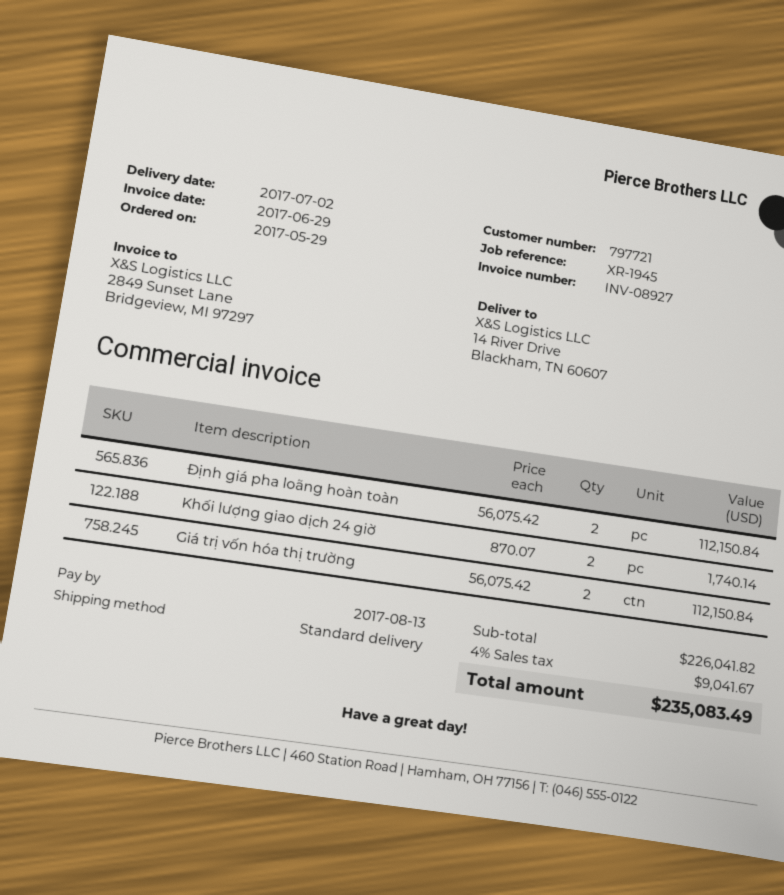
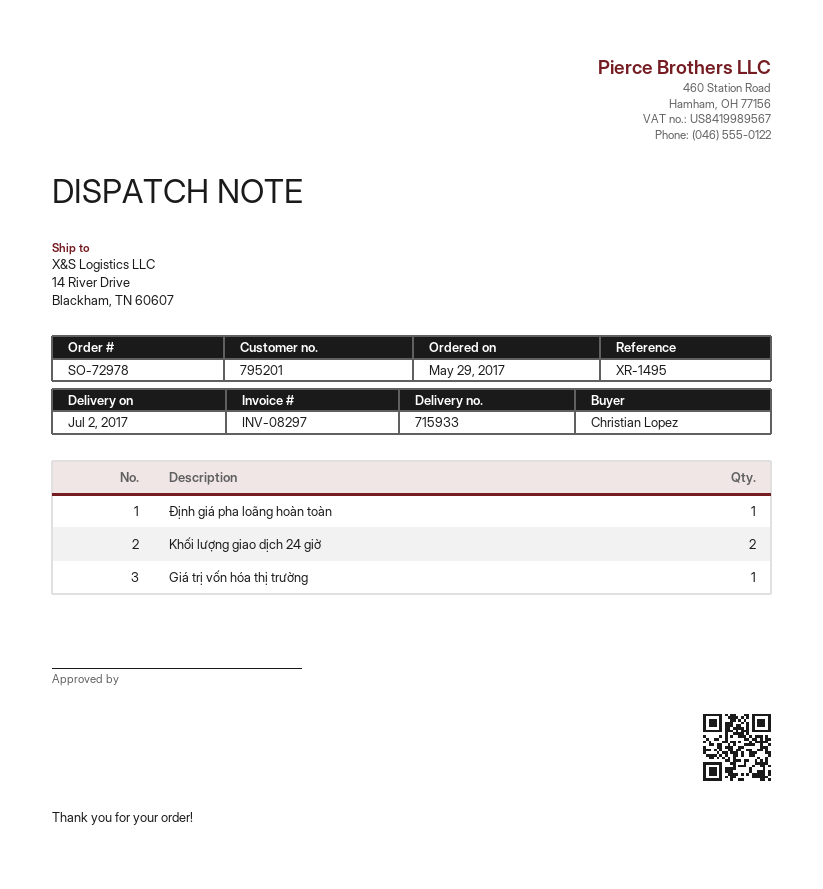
invoice number: INV-08927 -> INV-08297
customer number: 797721 -> 795201
reference: XR-1945 -> XR-1495
Định giá pha loãng hoàn toàn: 2 -> 1
Giá trị vốn hóa thị trường: 2 -> 1

